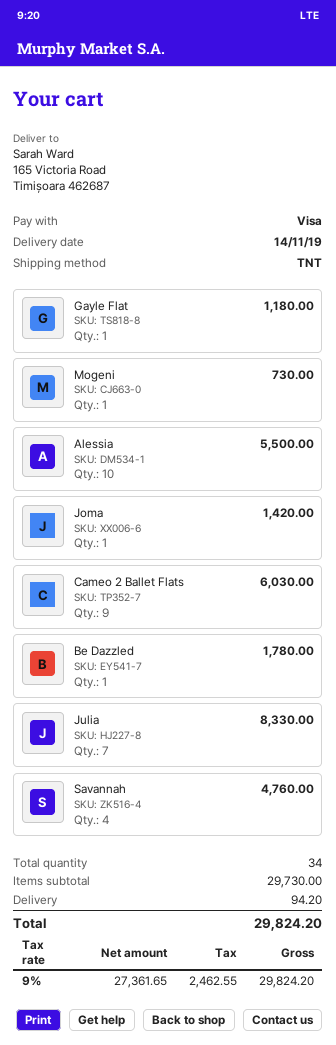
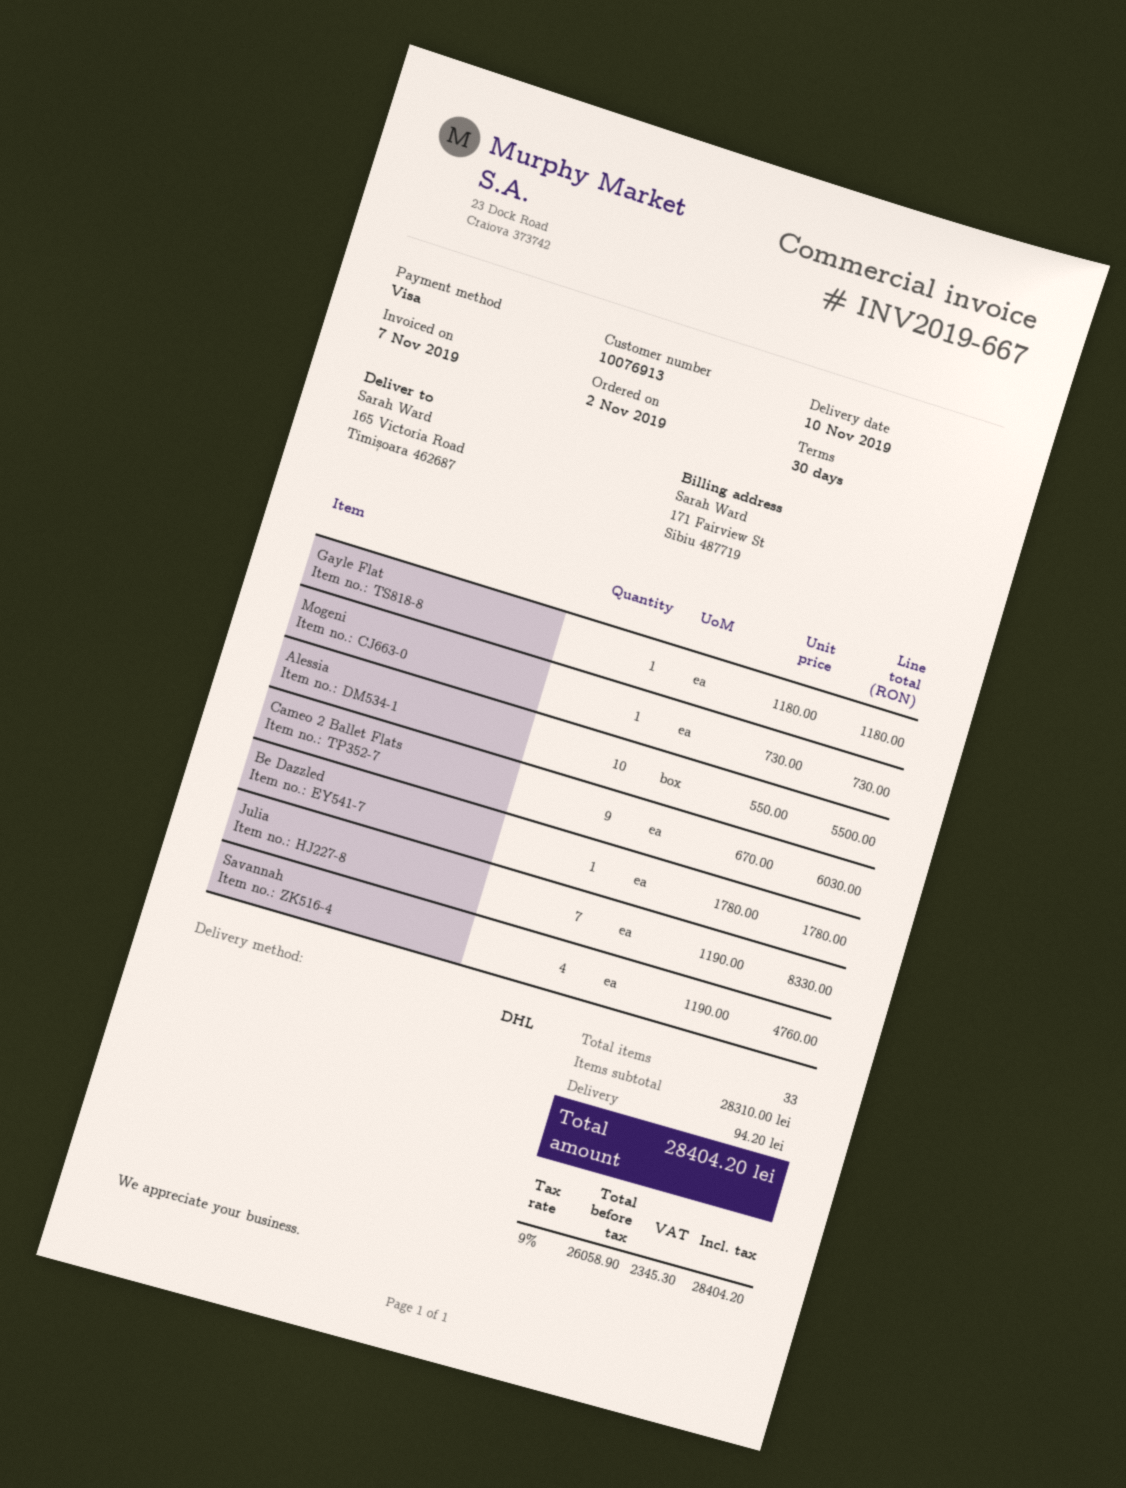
delivery date: 2019-11-14 -> 2019-11-10
shipping method: TNT -> DHL
Joma: 1 for 1420.00 -> none
total quantity: 34 -> 33
subtotal: 29730.00 -> 28310.00
net: 27361.65 -> 26058.90
tax: 9% = 2462.55 -> 9% = 2345.30
total: 29824.20 -> 28404.20

